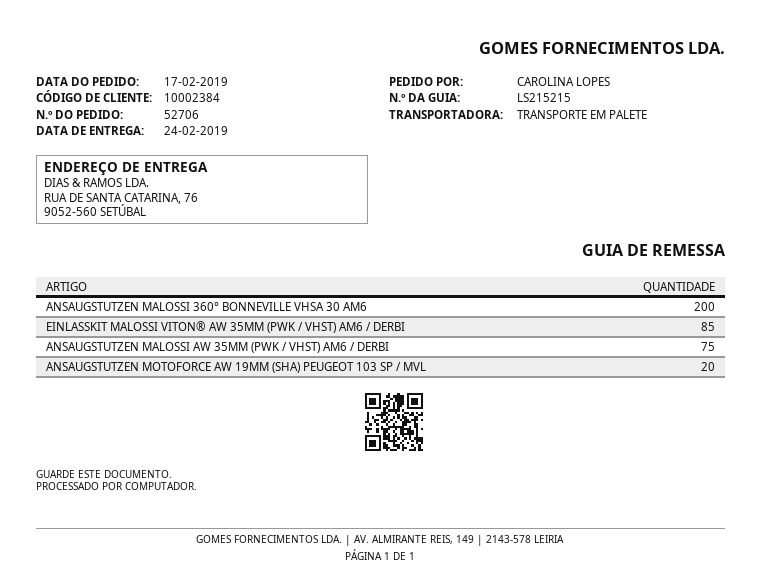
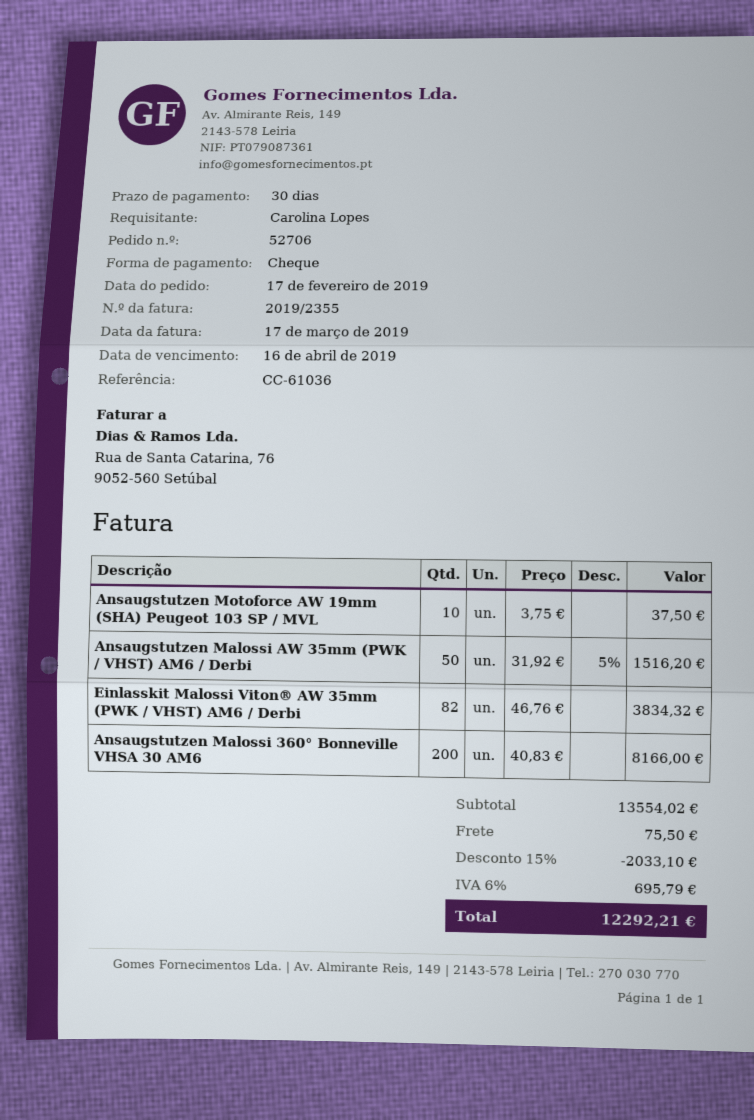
EINLASSKIT MALOSSI VITON® AW 35MM (PWK / VHST) AM6 / DERBI: 85 -> 82
ANSAUGSTUTZEN MALOSSI AW 35MM (PWK / VHST) AM6 / DERBI: 75 -> 50
ANSAUGSTUTZEN MOTOFORCE AW 19MM (SHA) PEUGEOT 103 SP / MVL: 20 -> 10

